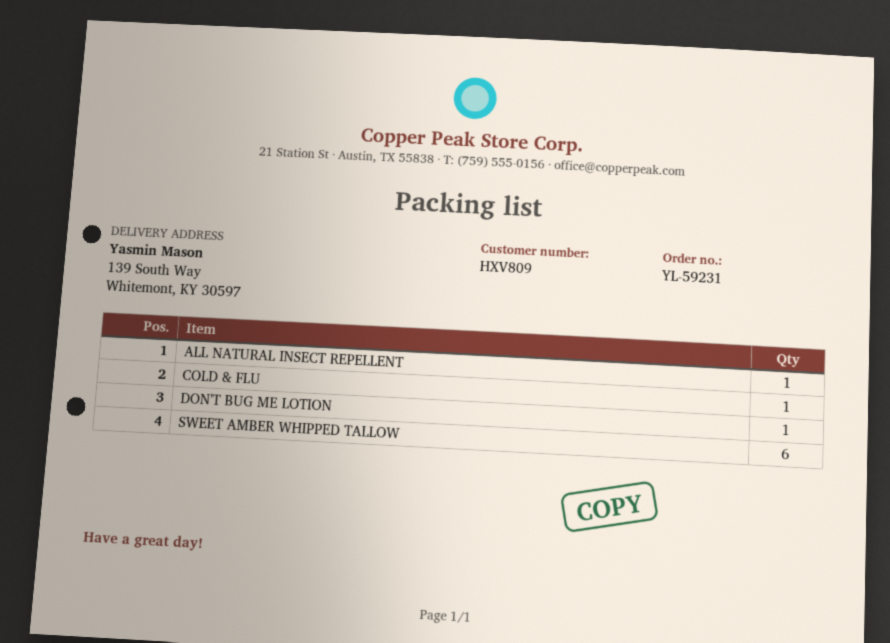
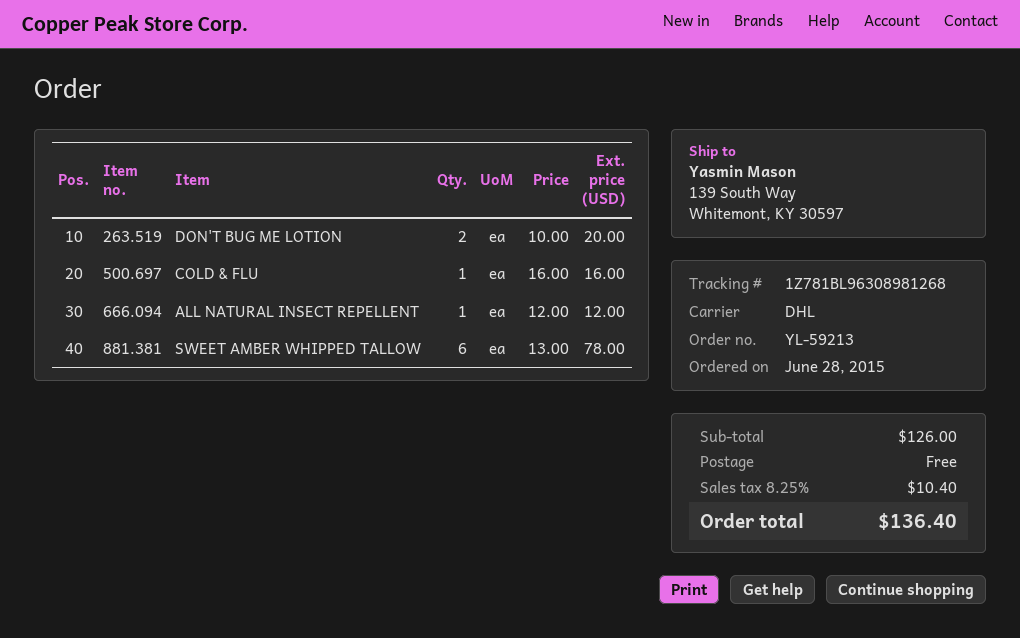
order number: YL-59231 -> YL-59213
DON'T BUG ME LOTION: 1 -> 2

